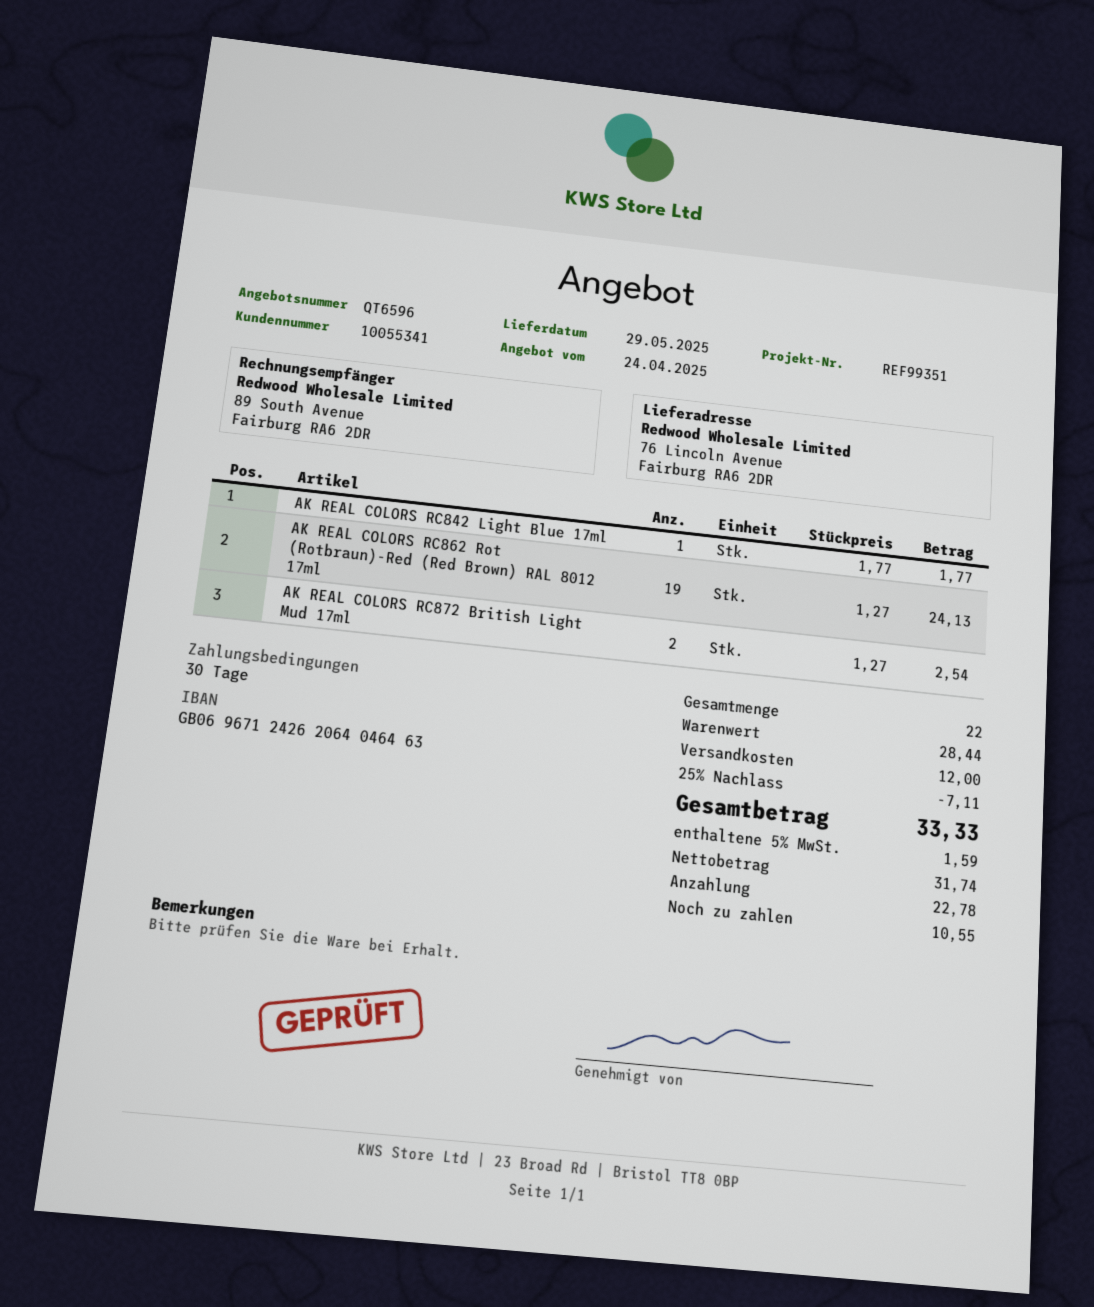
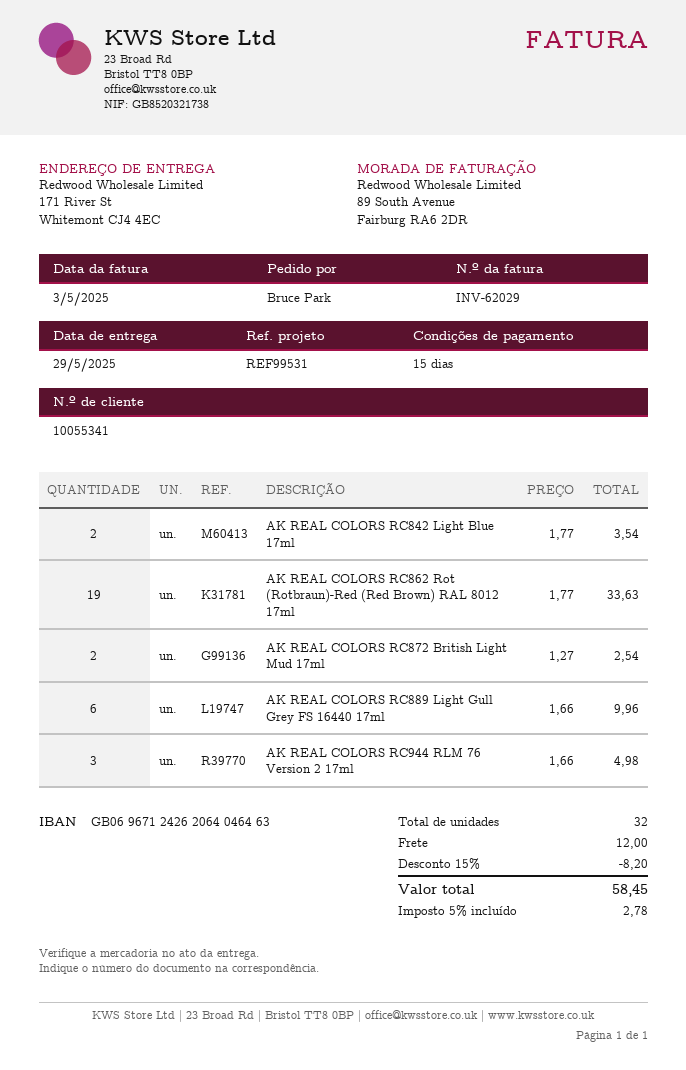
payment terms: 30 days -> 15 days
reference: REF99351 -> REF99531
ship to: 76 Lincoln Avenue, Fairburg RA6 2DR -> 171 River St, Whitemont CJ4 4EC
AK REAL COLORS RC842 Light Blue 17ml: 1 x 1.77 = 1.77 -> 2 x 1.77 = 3.54
AK REAL COLORS RC862 Rot (Rotbraun)-Red (Red Brown) RAL 8012 17ml: 19 x 1.27 = 24.13 -> 19 x 1.77 = 33.63
AK REAL COLORS RC889 Light Gull Grey FS 16440 17ml: none -> 6 x 1.66 = 9.96
AK REAL COLORS RC944 RLM 76 Version 2 17ml: none -> 3 x 1.66 = 4.98
total quantity: 22 -> 32
discount: 25% = 7.11 -> 15% = 8.20
tax: 5% = 1.59 -> 5% = 2.78
total: 33.33 -> 58.45

